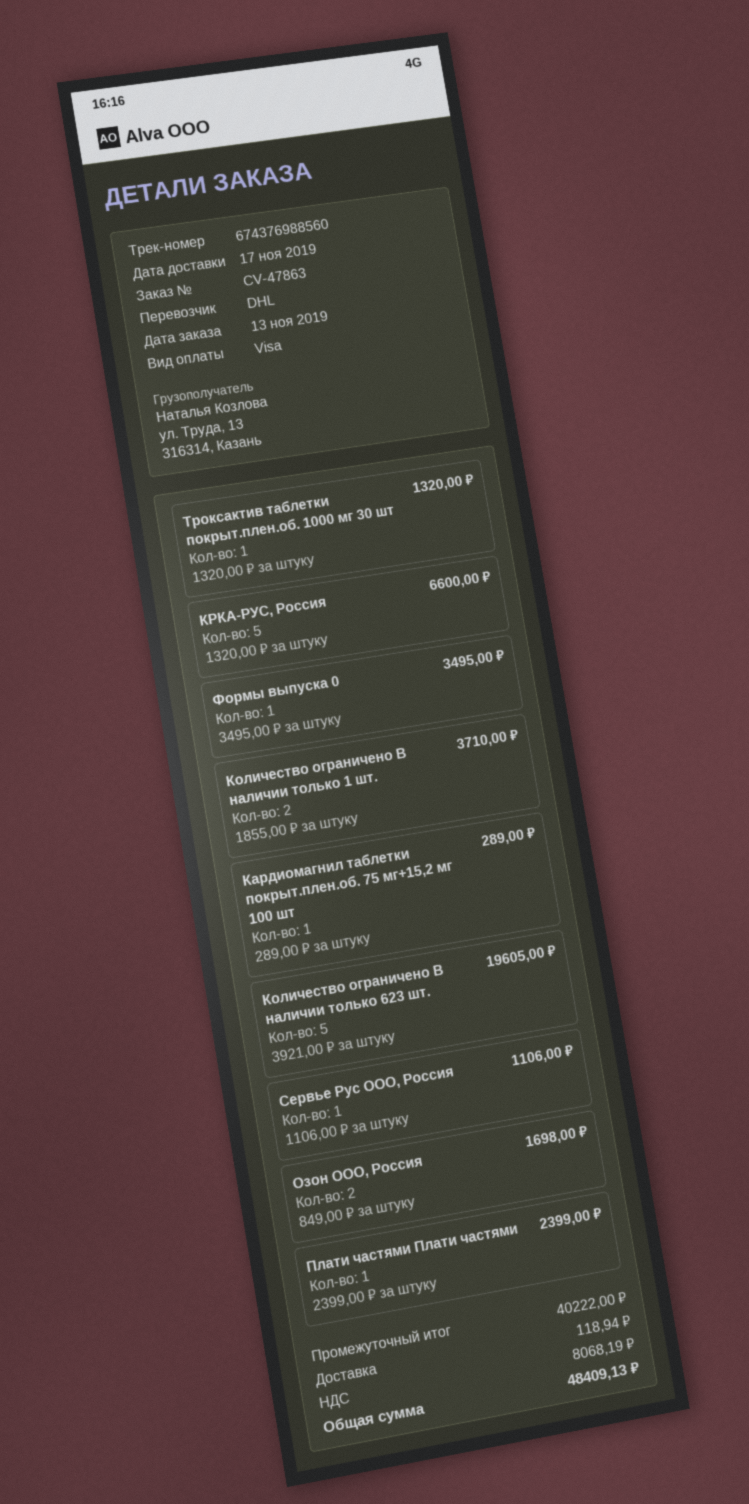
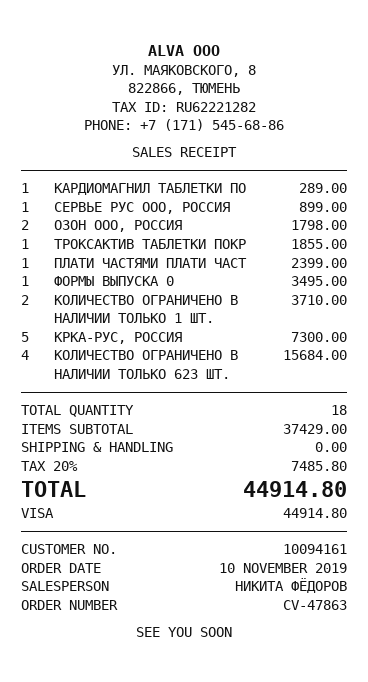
order date: 2019-11-13 -> 2019-11-10
Троксактив таблетки покрыт.плен.об. 1000 мг 30 шт: 1 for 1320.00 -> 1 for 1855.00
КРКА-РУС, Россия: 5 for 6600.00 -> 5 for 7300.00
Количество ограничено В наличии только 623 шт.: 5 for 19605.00 -> 4 for 15684.00
Сервье Рус ООО, Россия: 1 for 1106.00 -> 1 for 899.00
Озон ООО, Россия: 2 for 1698.00 -> 2 for 1798.00
subtotal: 40222.00 -> 37429.00
shipping: 118.94 -> 0.00
tax: 8068.19 -> 7485.80
total: 48409.13 -> 44914.80

